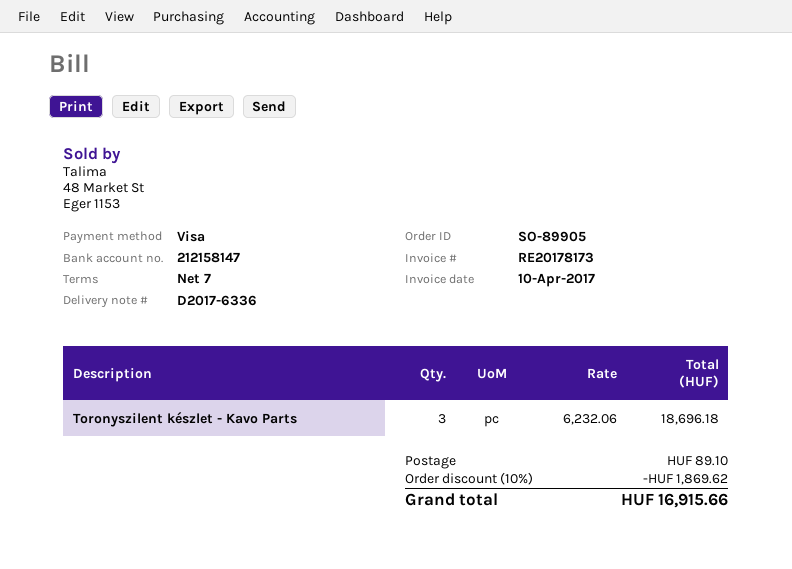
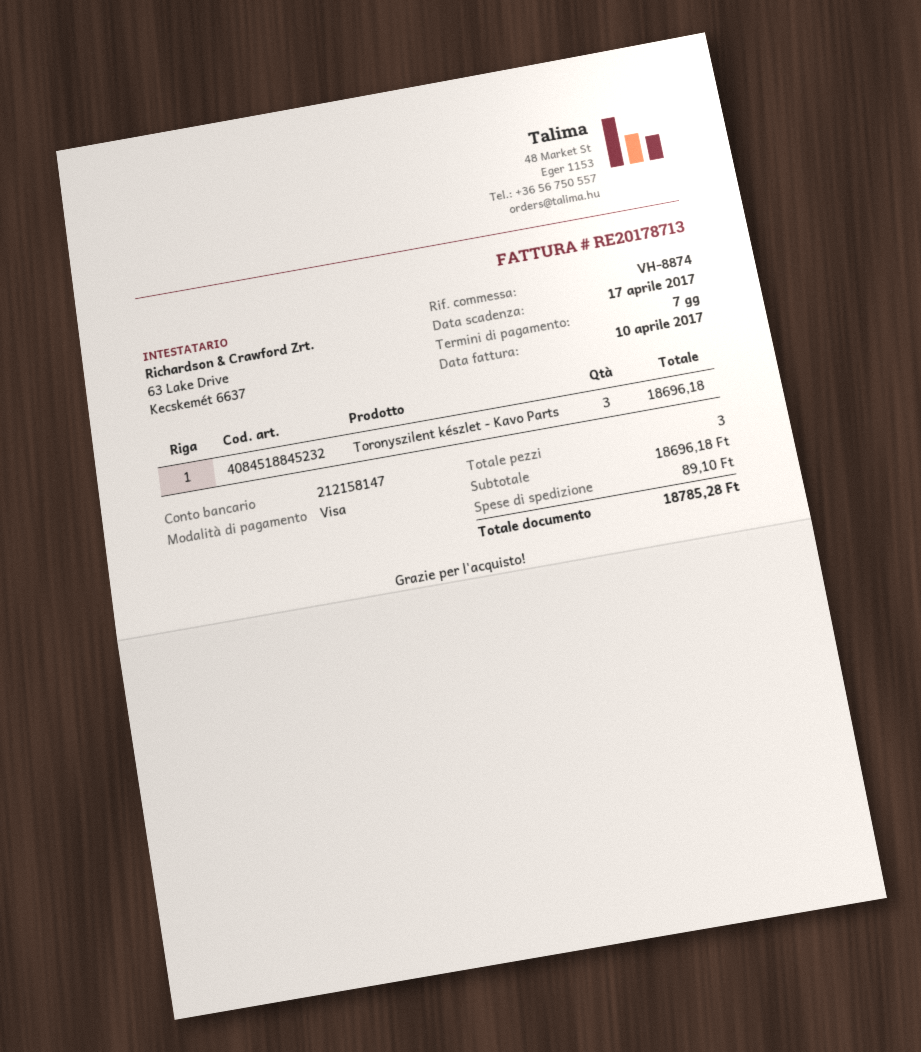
invoice number: RE20178173 -> RE20178713
discount: 10% = 1869.62 -> none
total: 16915.66 -> 18785.28

